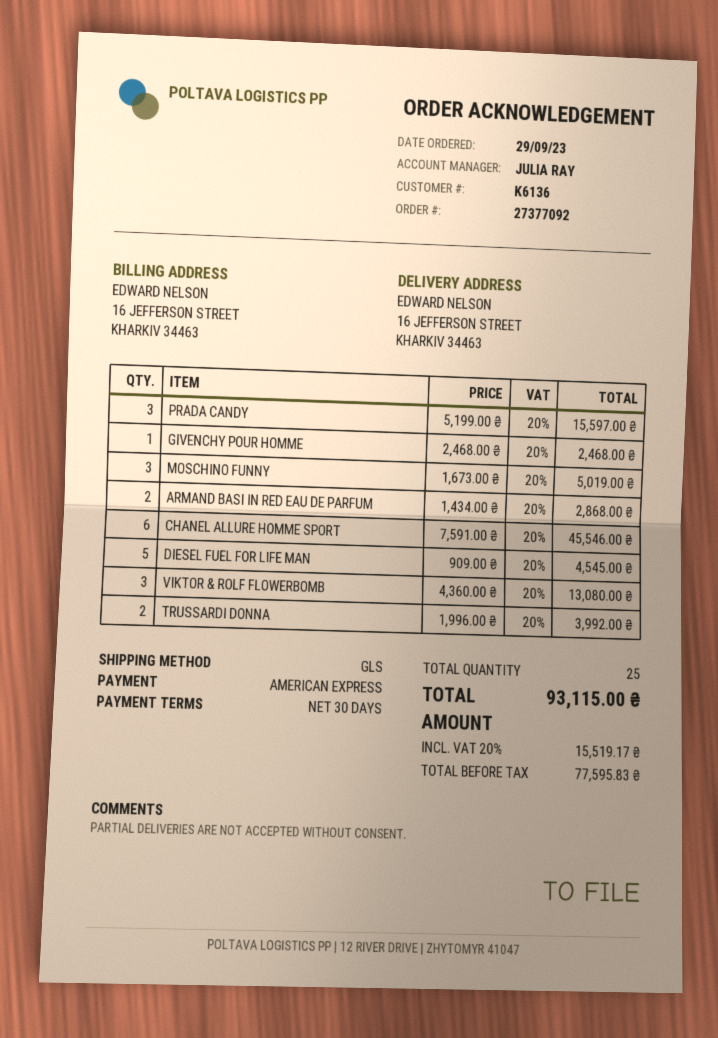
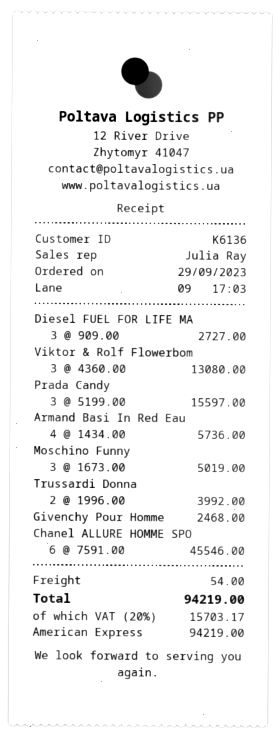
ARMAND BASI IN RED EAU DE PARFUM: 2 x 1434.00 = 2868.00 -> 4 x 1434.00 = 5736.00
DIESEL FUEL FOR LIFE MAN: 5 x 909.00 = 4545.00 -> 3 x 909.00 = 2727.00
shipping: none -> 54.00
tax: 20% = 15519.17 -> 20% = 15703.17
total: 93115.00 -> 94219.00

